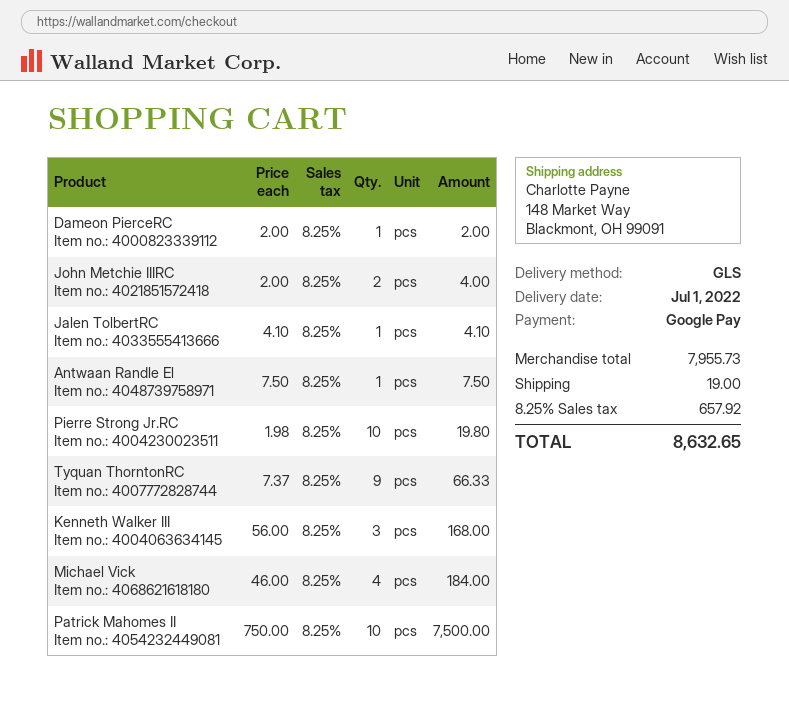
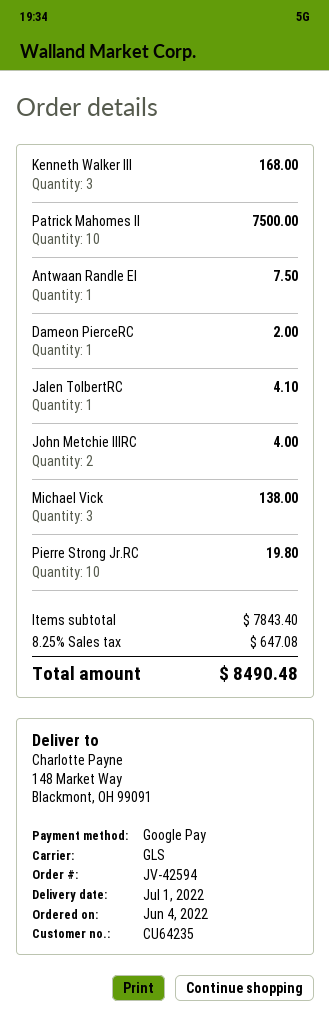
Tyquan ThorntonRC: 9 for 66.33 -> none
Michael Vick: 4 for 184.00 -> 3 for 138.00
subtotal: 7955.73 -> 7843.40
shipping: 19.00 -> none
tax: 8.25% = 657.92 -> 8.25% = 647.08
total: 8632.65 -> 8490.48

